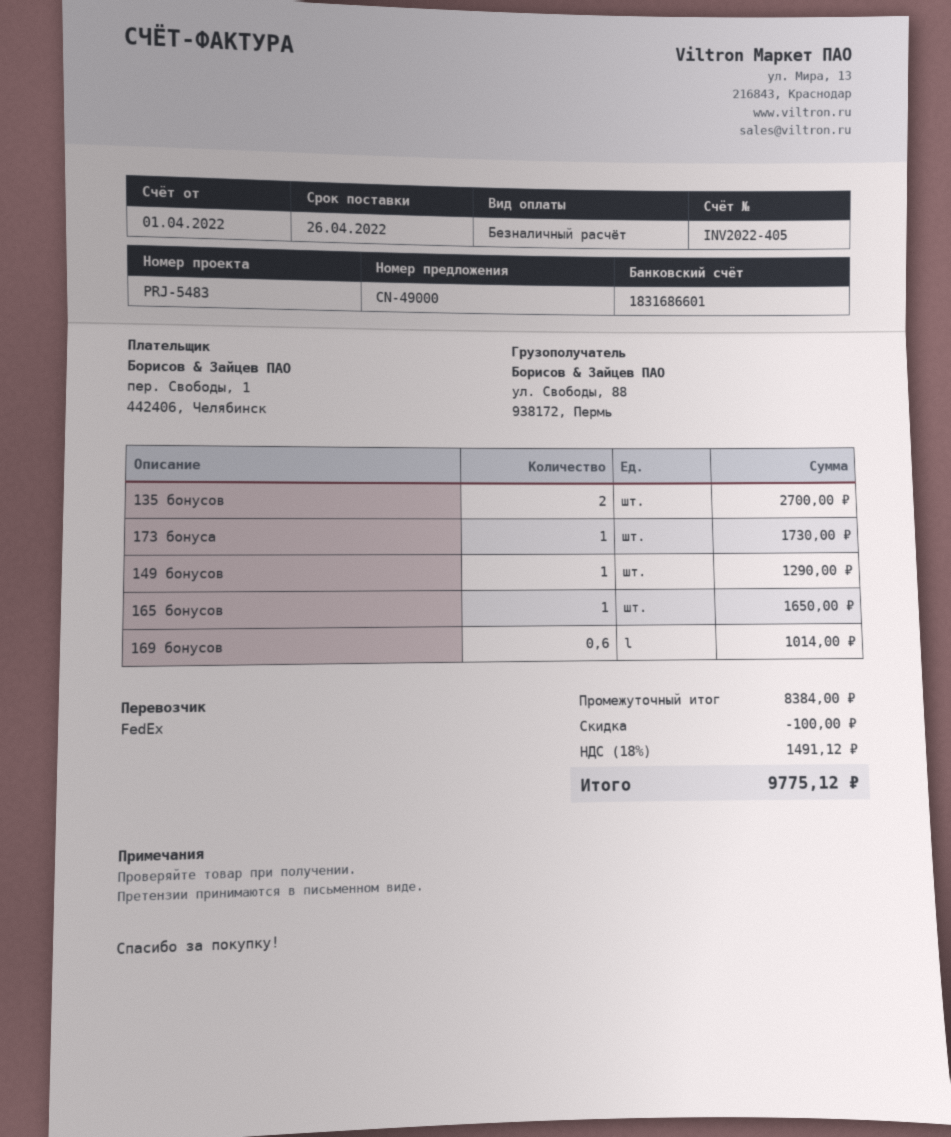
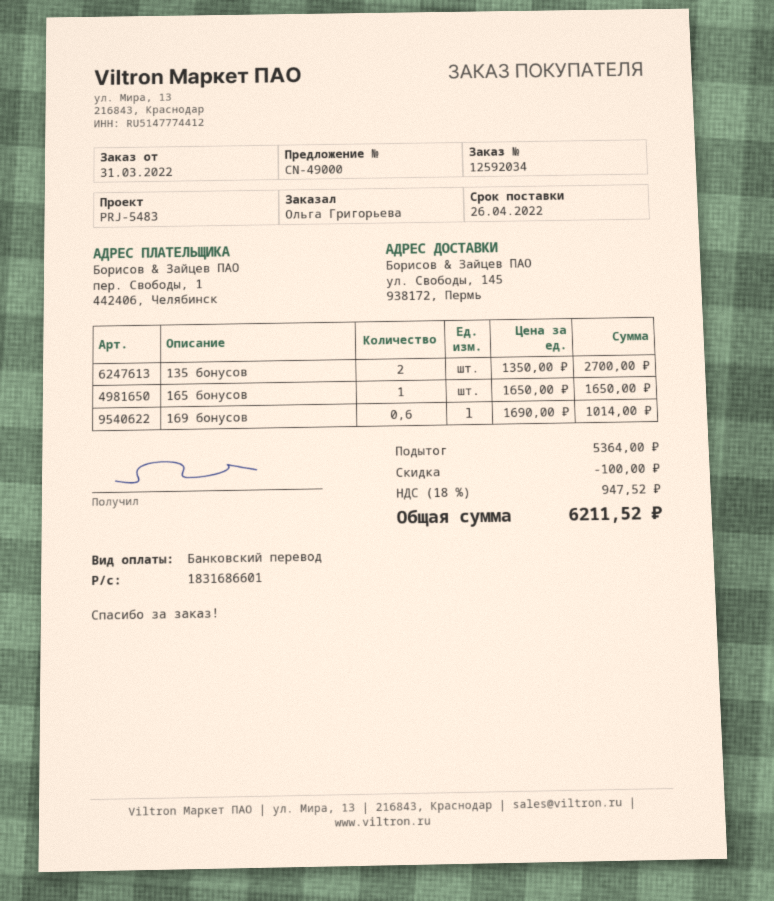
ship to: ул. Свободы, 88, 938172, Пермь -> ул. Свободы, 145, 938172, Пермь
173 бонуса: 1 for 1730.00 -> none
149 бонусов: 1 for 1290.00 -> none
subtotal: 8384.00 -> 5364.00
tax: 18% = 1491.12 -> 18% = 947.52
total: 9775.12 -> 6211.52

